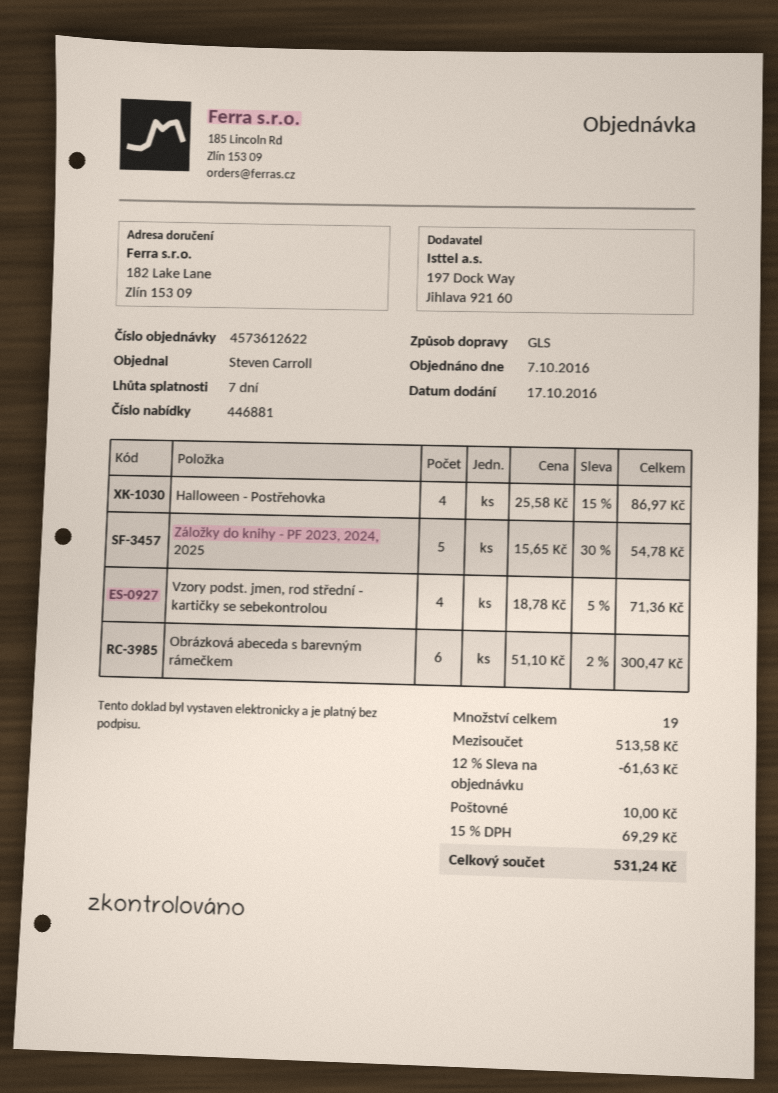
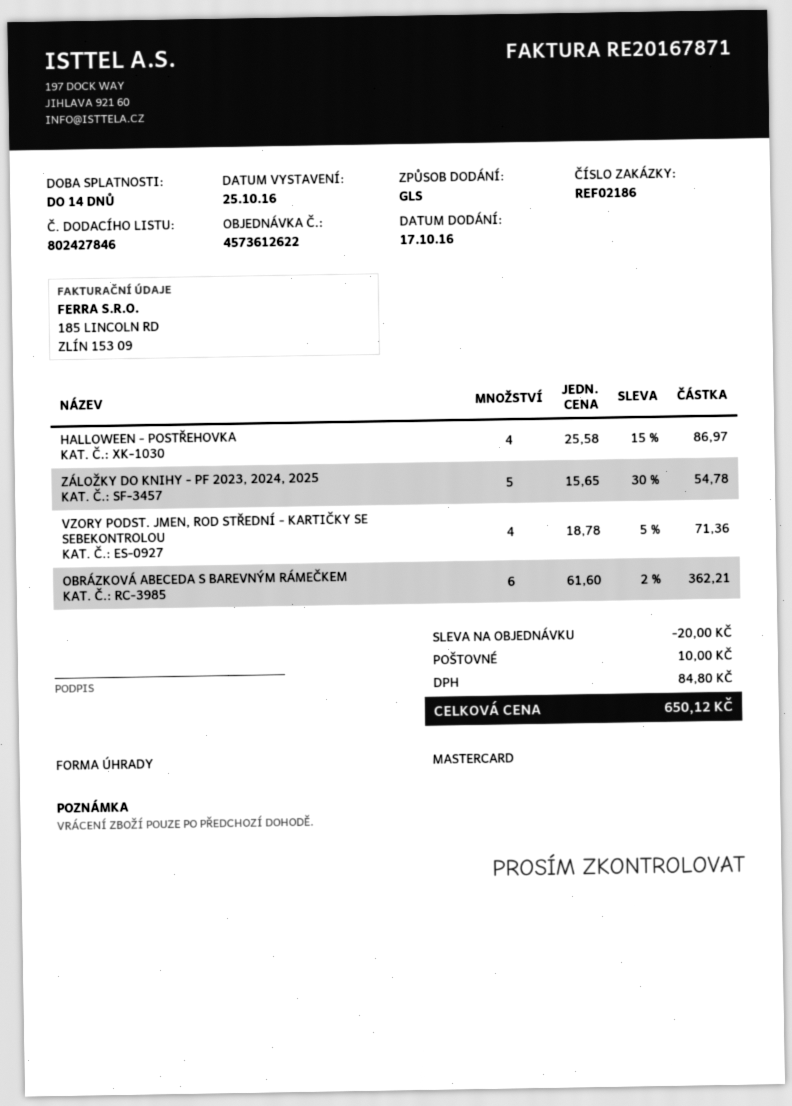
payment terms: 7 days -> 14 days
Obrázková abeceda s barevným rámečkem: 6 x 51.10 - 2% = 300.47 -> 6 x 61.60 - 2% = 362.21
discount: 61.63 -> 20.00
tax: 69.29 -> 84.80
total: 531.24 -> 650.12

